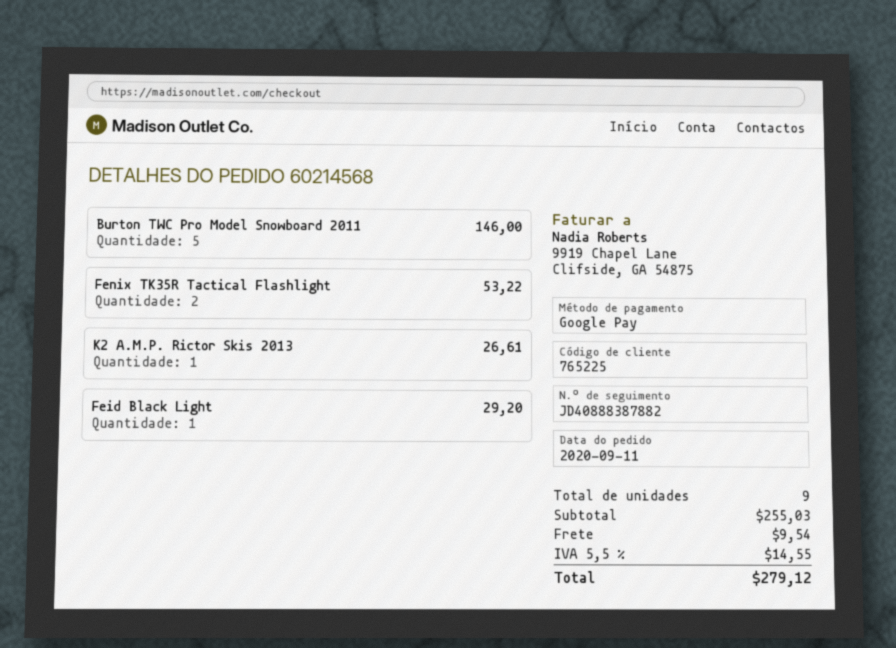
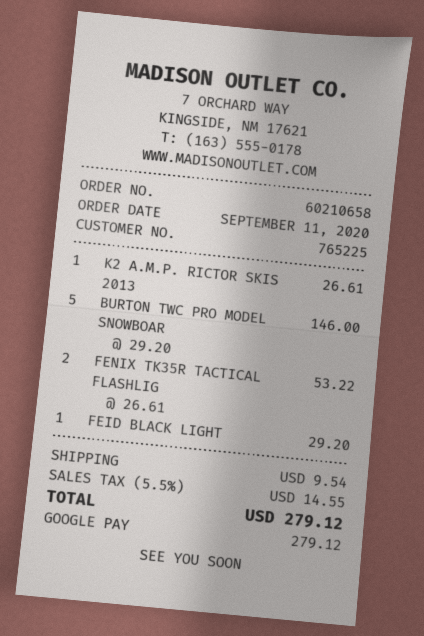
order number: 60214568 -> 60210658

